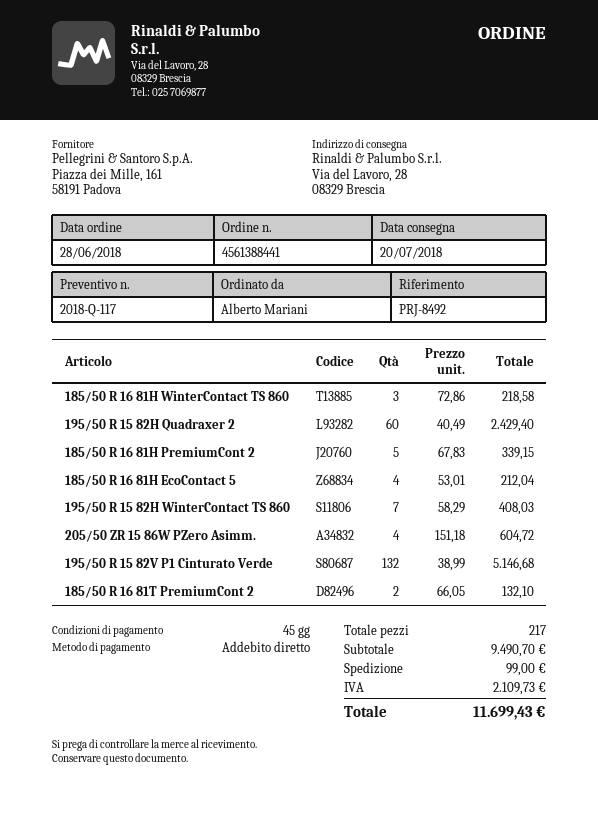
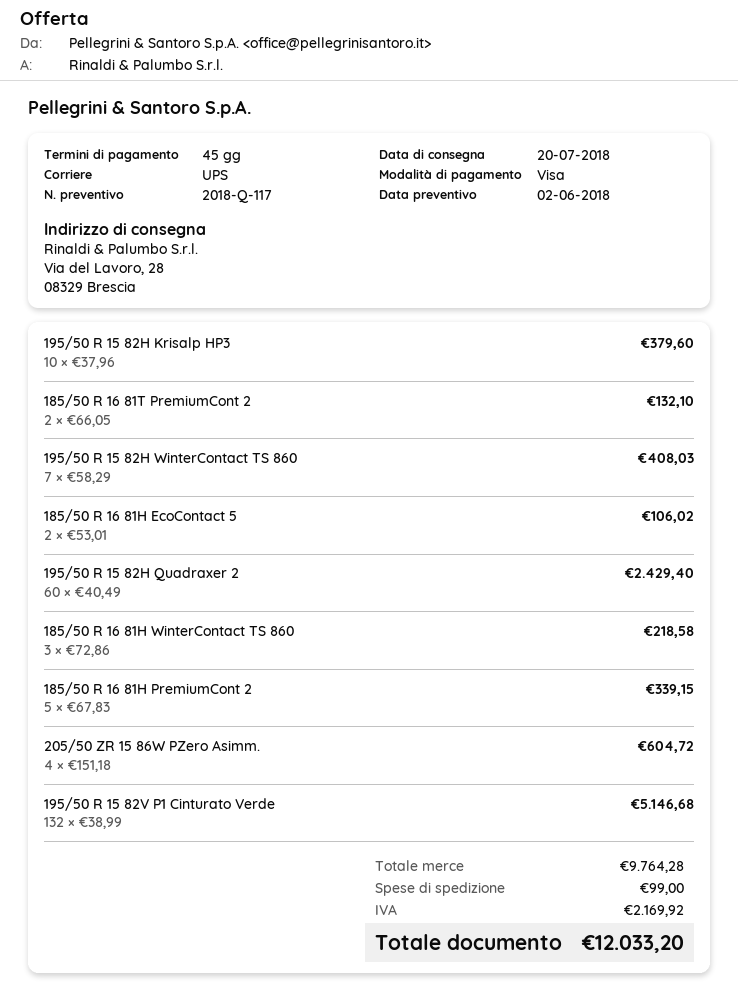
payment method: direct debit -> Visa
185/50 R 16 81H EcoContact 5: 4 x 53.01 = 212.04 -> 2 x 53.01 = 106.02
195/50 R 15 82H Krisalp HP3: none -> 10 x 37.96 = 379.60
subtotal: 9490.70 -> 9764.28
tax: 2109.73 -> 2169.92
total: 11699.43 -> 12033.20

